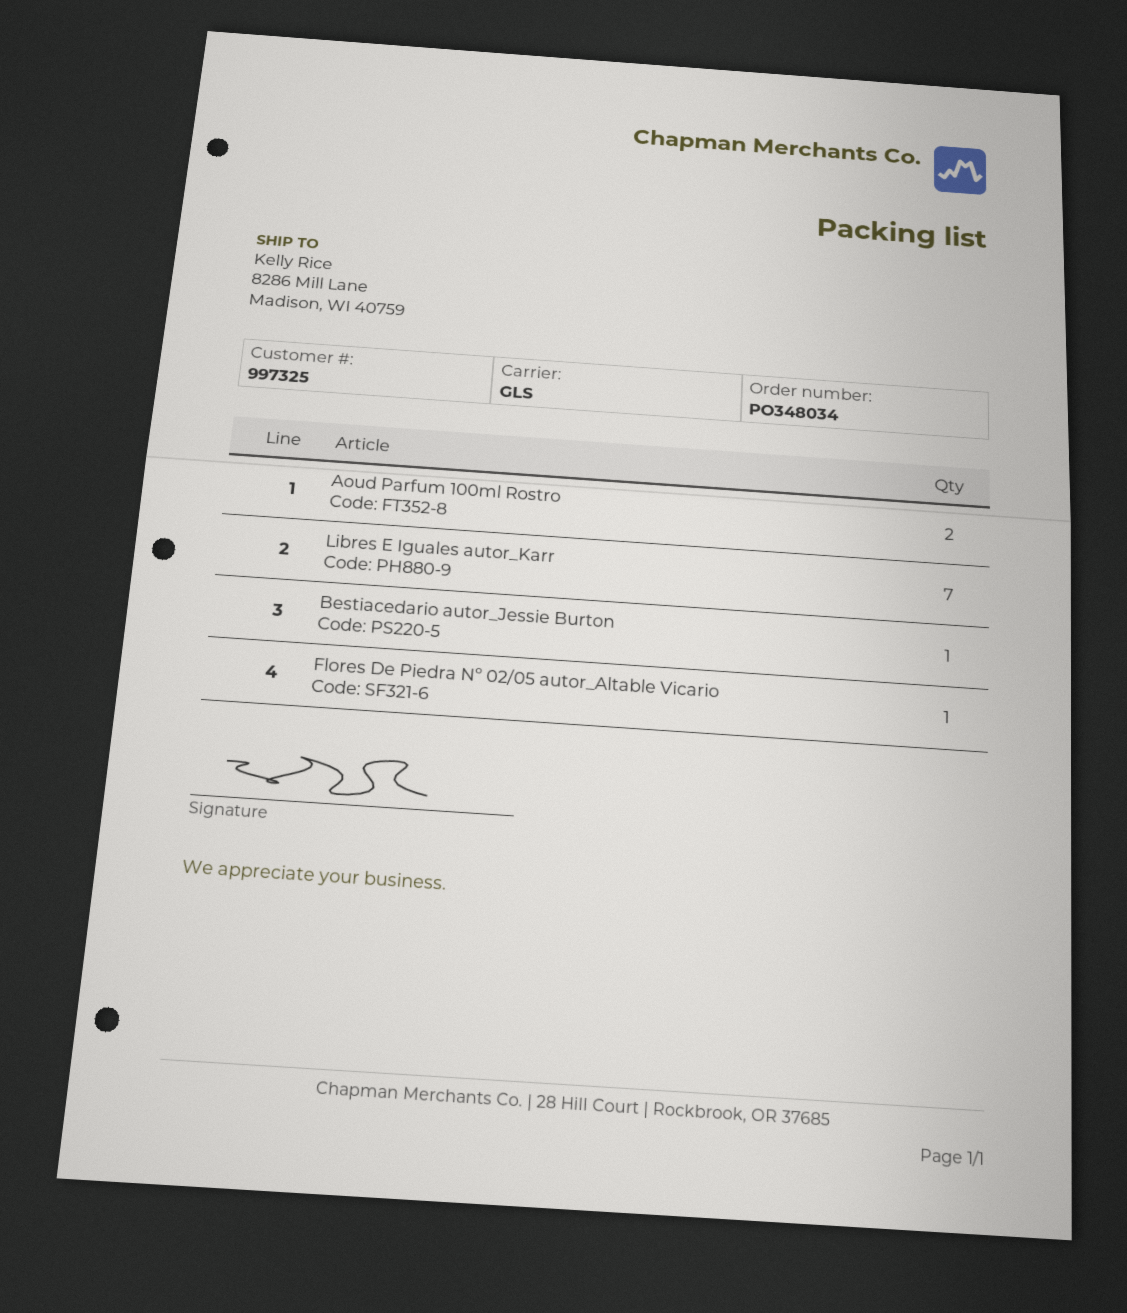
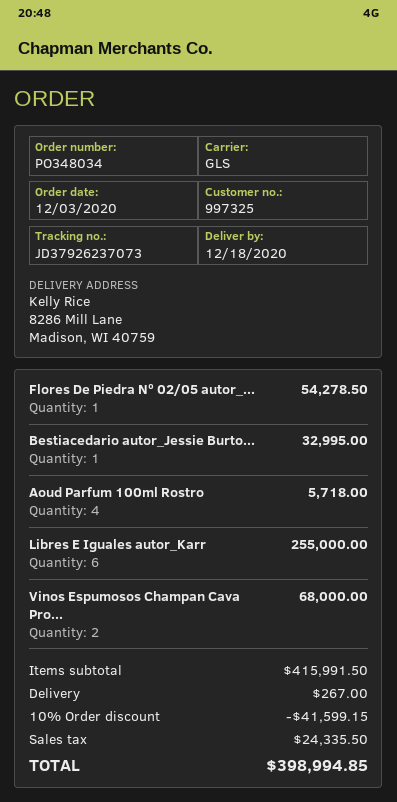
Aoud Parfum 100ml Rostro: 2 -> 4
Libres E Iguales autor_Karr: 7 -> 6
Vinos Espumosos Champan Cava Pro...: none -> 2

